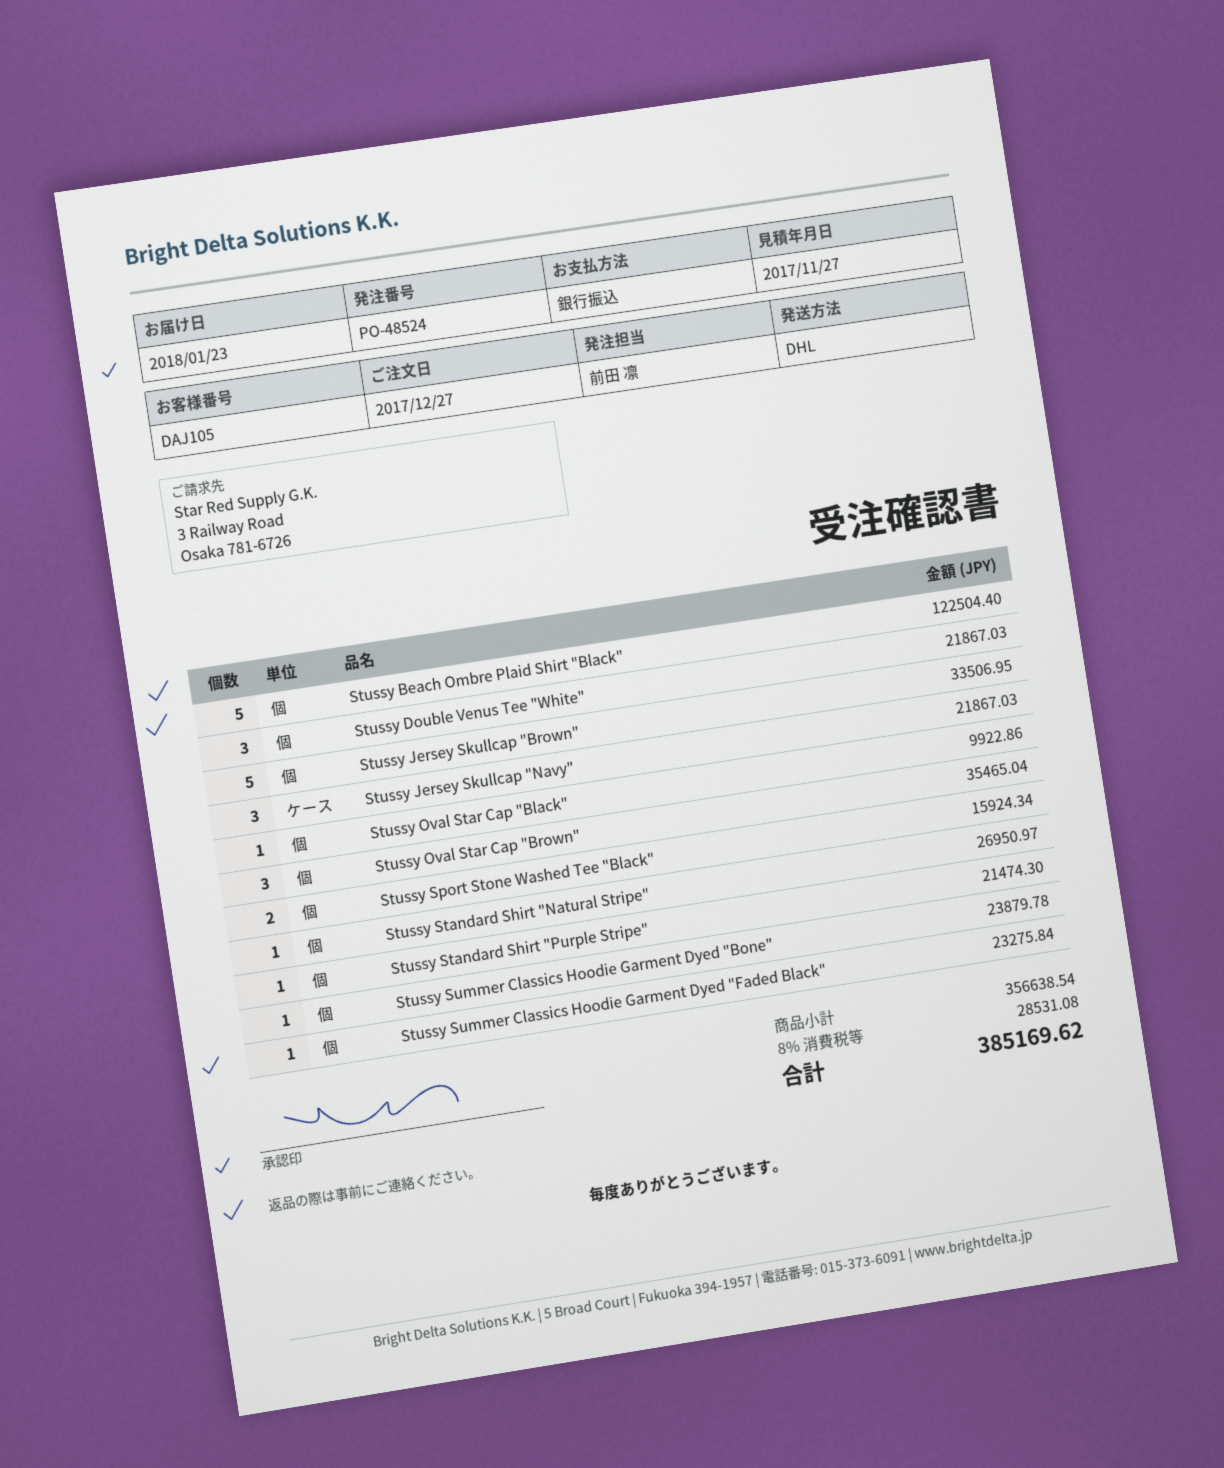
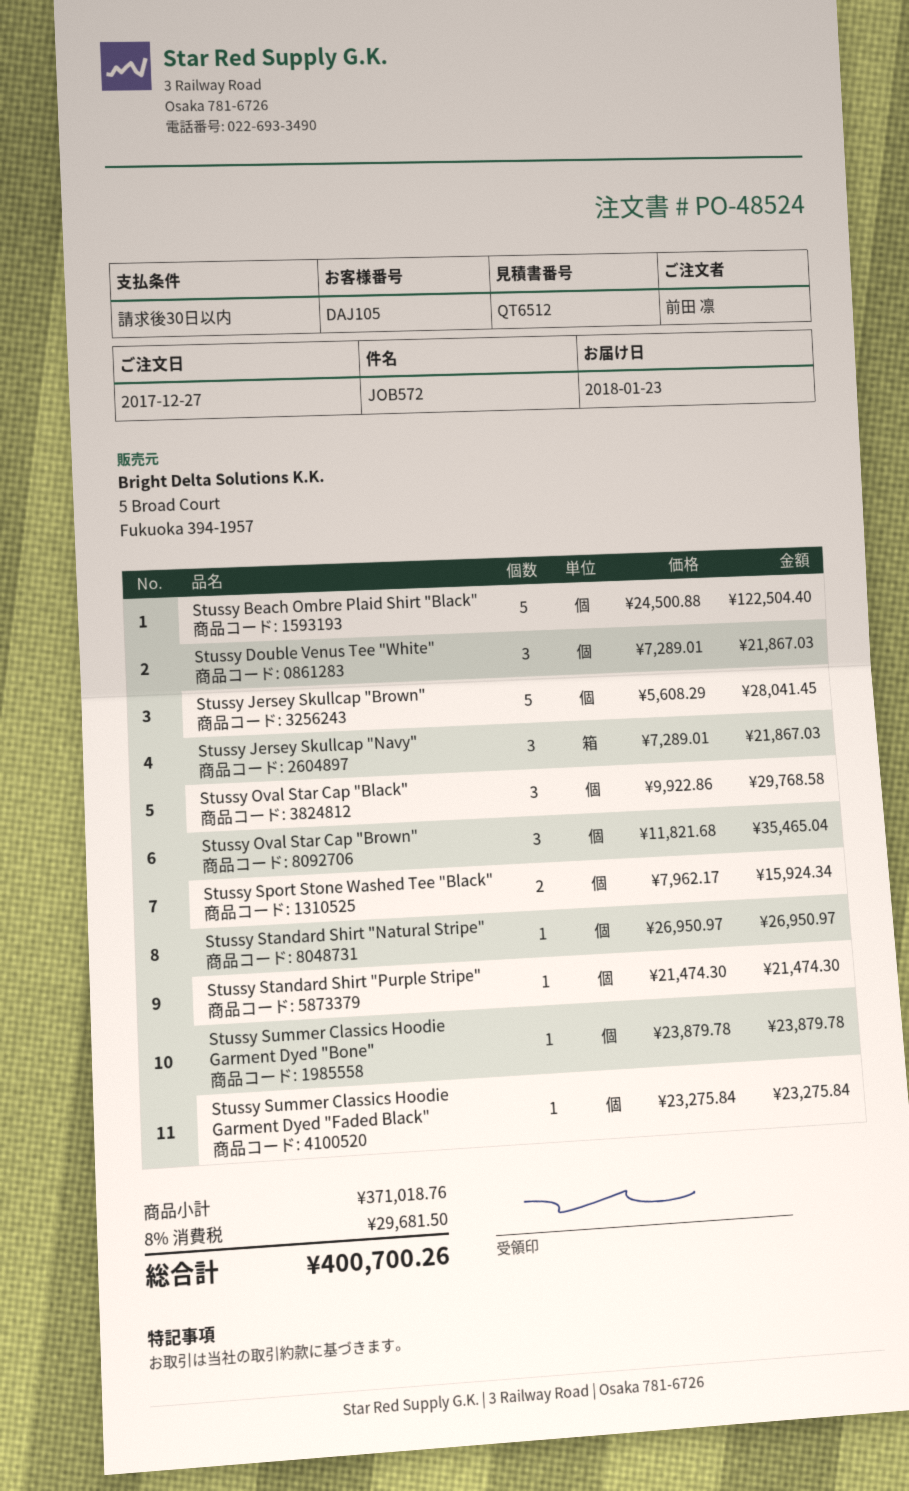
Stussy Jersey Skullcap "Brown": 5 for 33506.95 -> 5 for 28041.45
Stussy Oval Star Cap "Black": 1 for 9922.86 -> 3 for 29768.58
subtotal: 356638.54 -> 371018.76
tax: 8% = 28531.08 -> 8% = 29681.50
total: 385169.62 -> 400700.26

